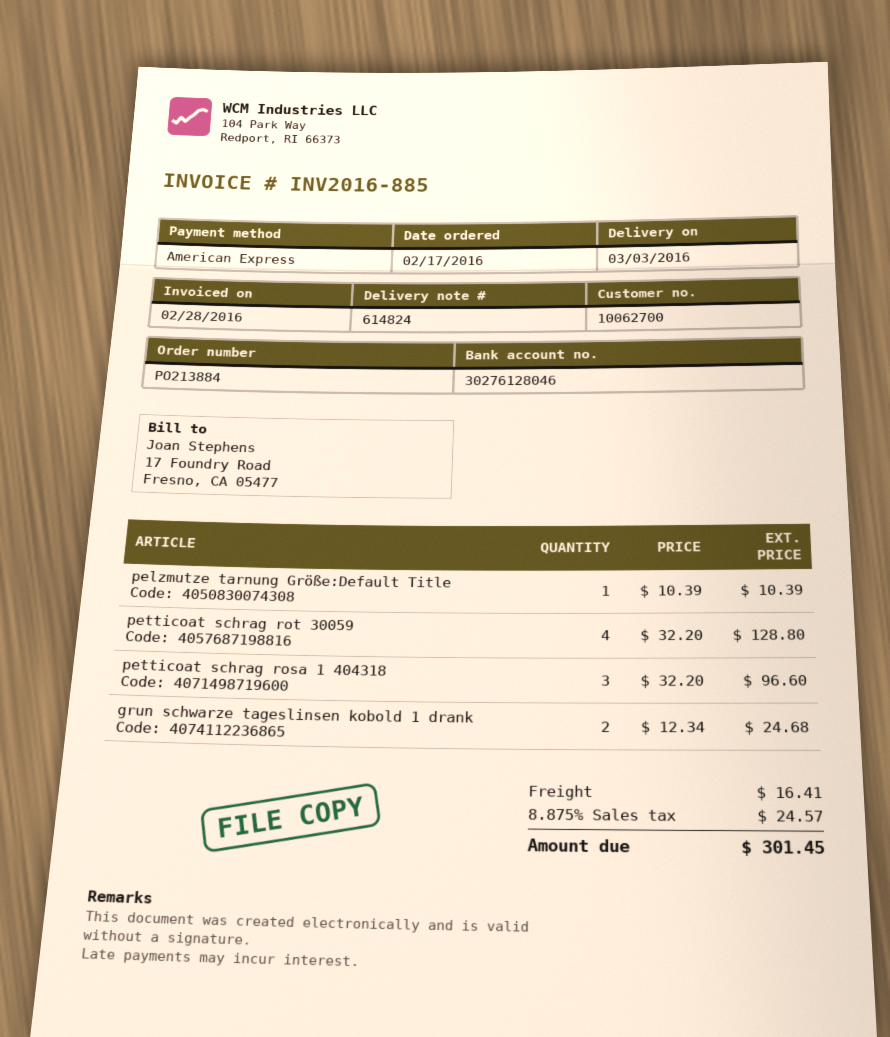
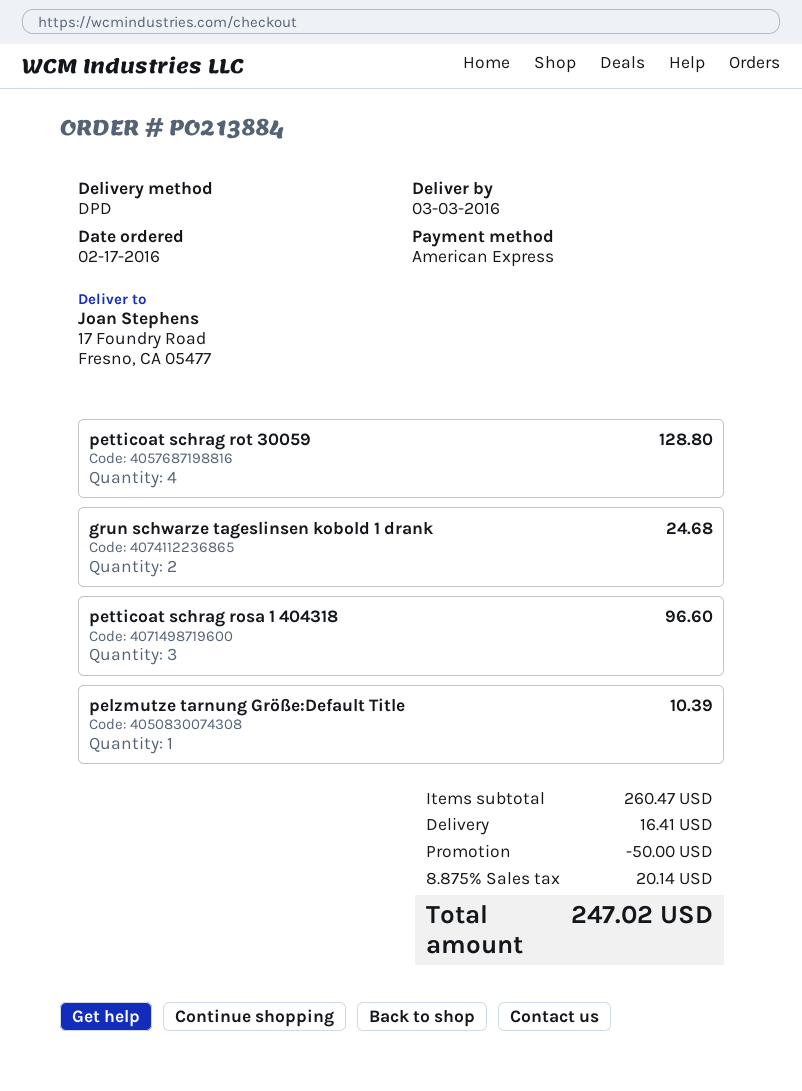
discount: none -> 50.00
tax: 8.875% = 24.57 -> 8.875% = 20.14
total: 301.45 -> 247.02

